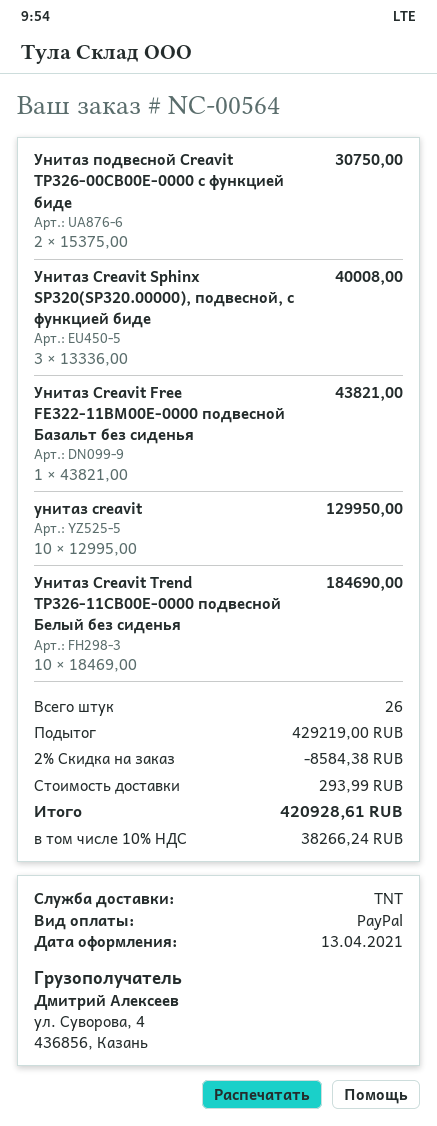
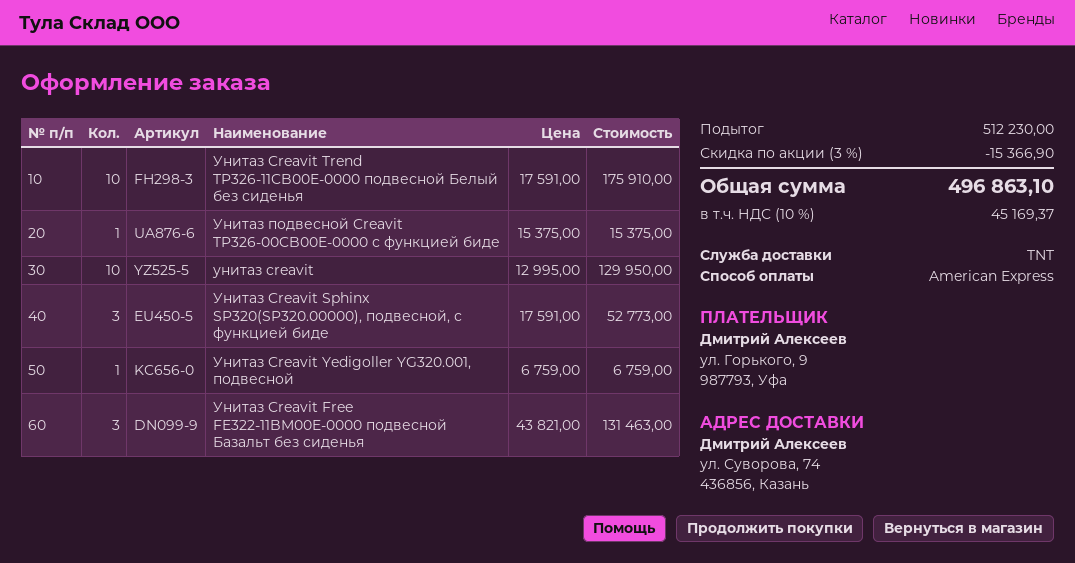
payment method: PayPal -> American Express
ship to: ул. Суворова, 4, 436856, Казань -> ул. Суворова, 74, 436856, Казань
Унитаз подвесной Creavit TP326-00CB00E-0000 с функцией биде: 2 x 15375.00 = 30750.00 -> 1 x 15375.00 = 15375.00
Унитаз Creavit Sphinx SP320(SP320.00000), подвесной, с функцией биде: 3 x 13336.00 = 40008.00 -> 3 x 17591.00 = 52773.00
Унитаз Creavit Free FE322-11BM00E-0000 подвесной Базальт без сиденья: 1 x 43821.00 = 43821.00 -> 3 x 43821.00 = 131463.00
Унитаз Creavit Trend TP326-11CB00E-0000 подвесной Белый без сиденья: 10 x 18469.00 = 184690.00 -> 10 x 17591.00 = 175910.00
Унитаз Creavit Yedigoller YG320.001, подвесной: none -> 1 x 6759.00 = 6759.00
subtotal: 429219.00 -> 512230.00
discount: 2% = 8584.38 -> 3% = 15366.90
shipping: 293.99 -> none
tax: 10% = 38266.24 -> 10% = 45169.37
total: 420928.61 -> 496863.10

